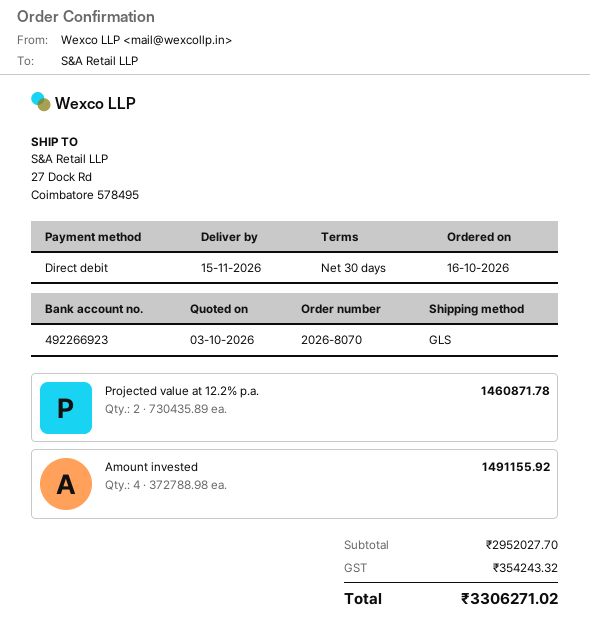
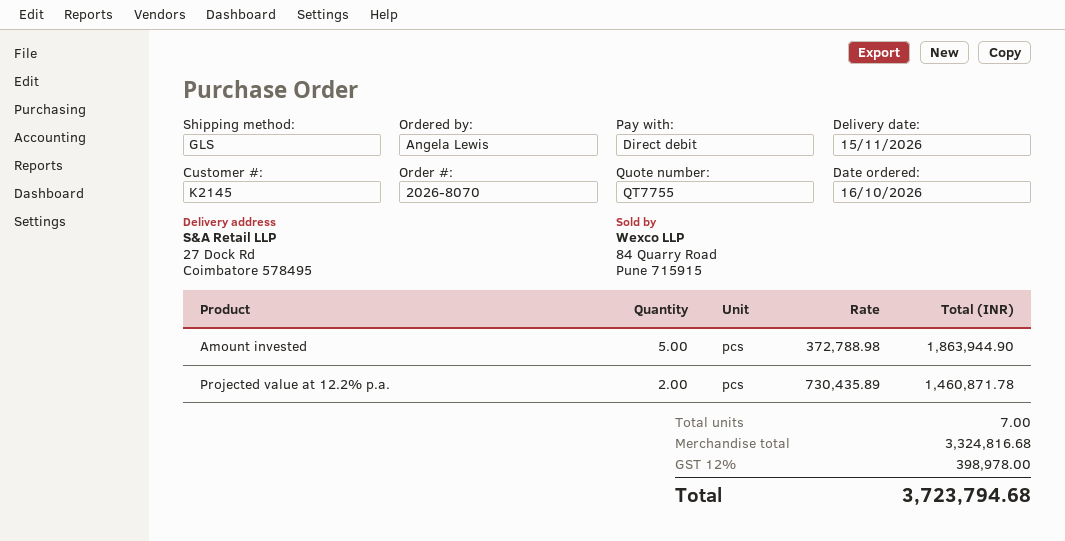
Amount invested: 4 x 372788.98 = 1491155.92 -> 5 x 372788.98 = 1863944.90
subtotal: 2952027.70 -> 3324816.68
tax: 354243.32 -> 398978.00
total: 3306271.02 -> 3723794.68

